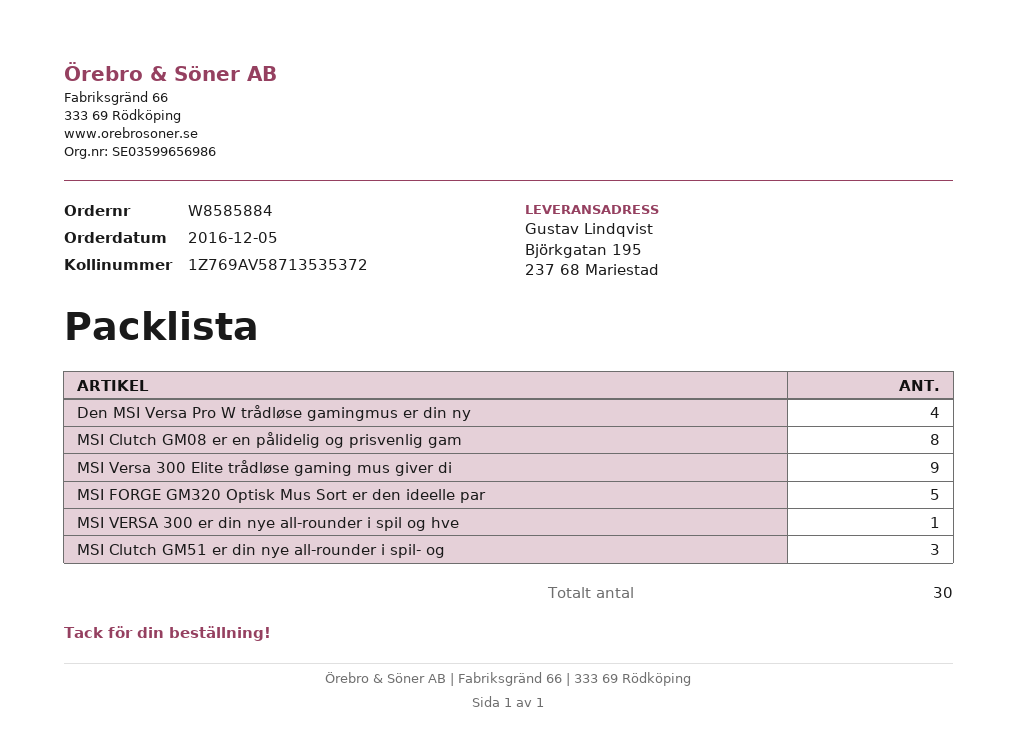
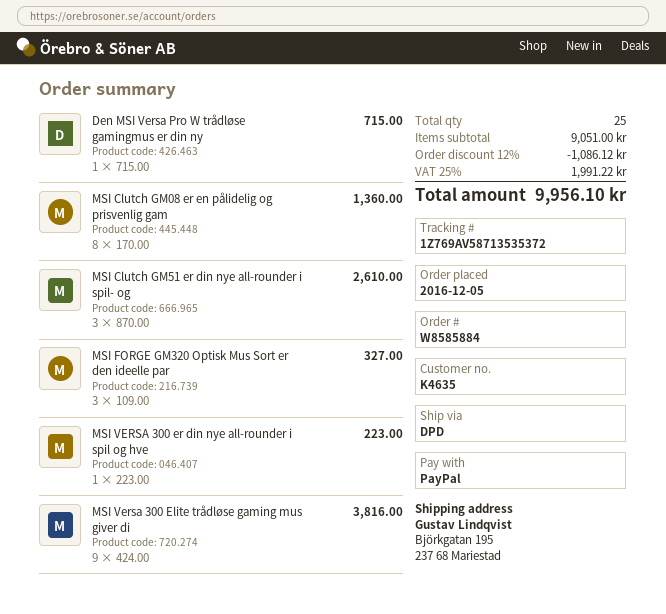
Den MSI Versa Pro W trådløse gamingmus er din ny: 4 -> 1
MSI FORGE GM320 Optisk Mus Sort er den ideelle par: 5 -> 3
total quantity: 30 -> 25

